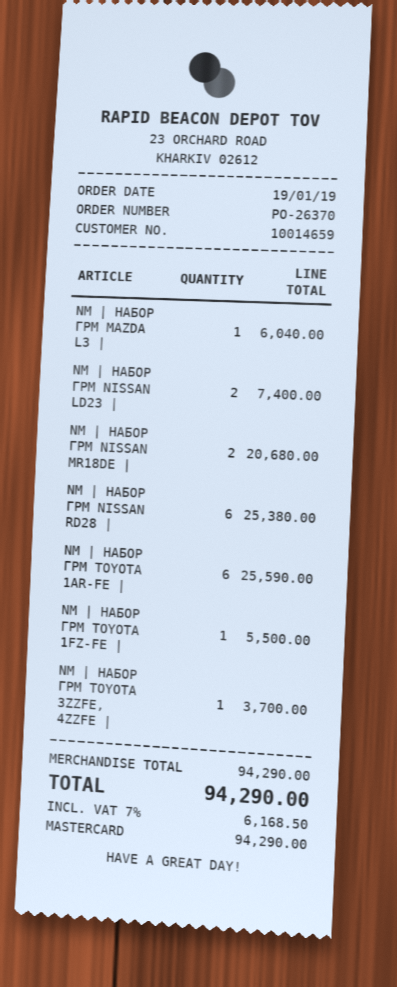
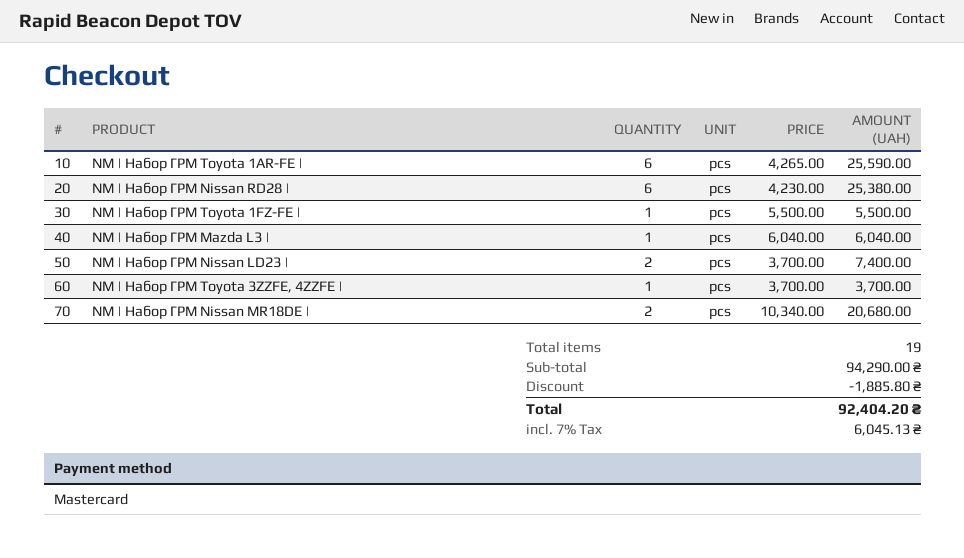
discount: none -> 1885.80
tax: 7% = 6168.50 -> 7% = 6045.13
total: 94290.00 -> 92404.20

